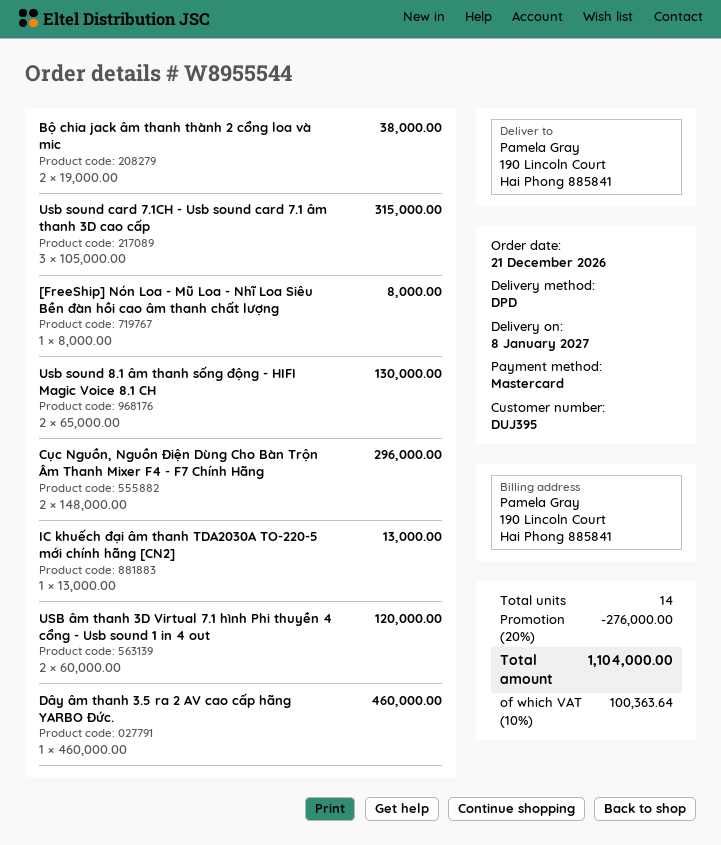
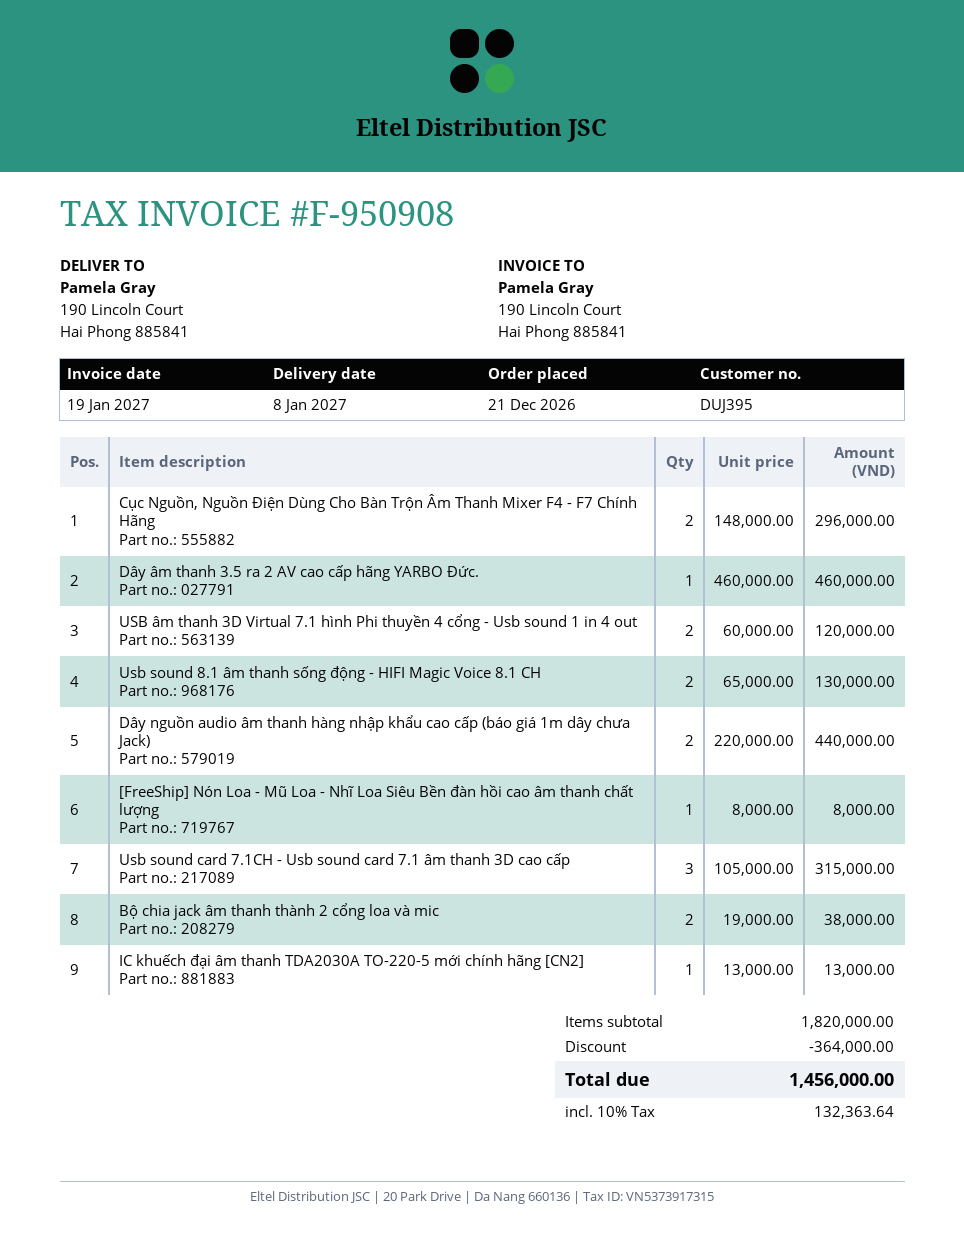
Dây nguồn audio âm thanh hàng nhập khẩu cao cấp (báo giá 1m dây chưa Jack): none -> 2 x 220000.00 = 440000.00
discount: 276000.00 -> 364000.00
tax: 10% = 100363.64 -> 10% = 132363.64
total: 1104000.00 -> 1456000.00

